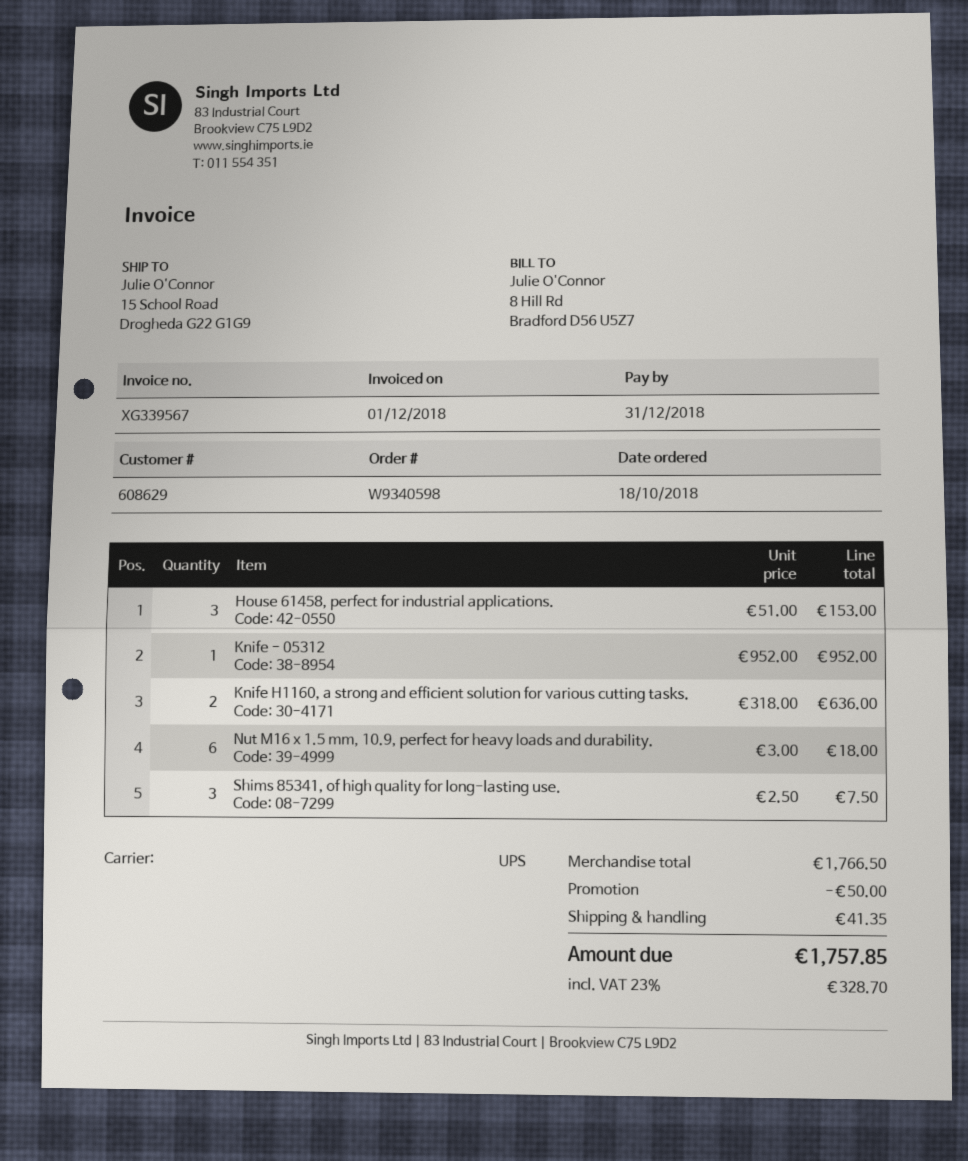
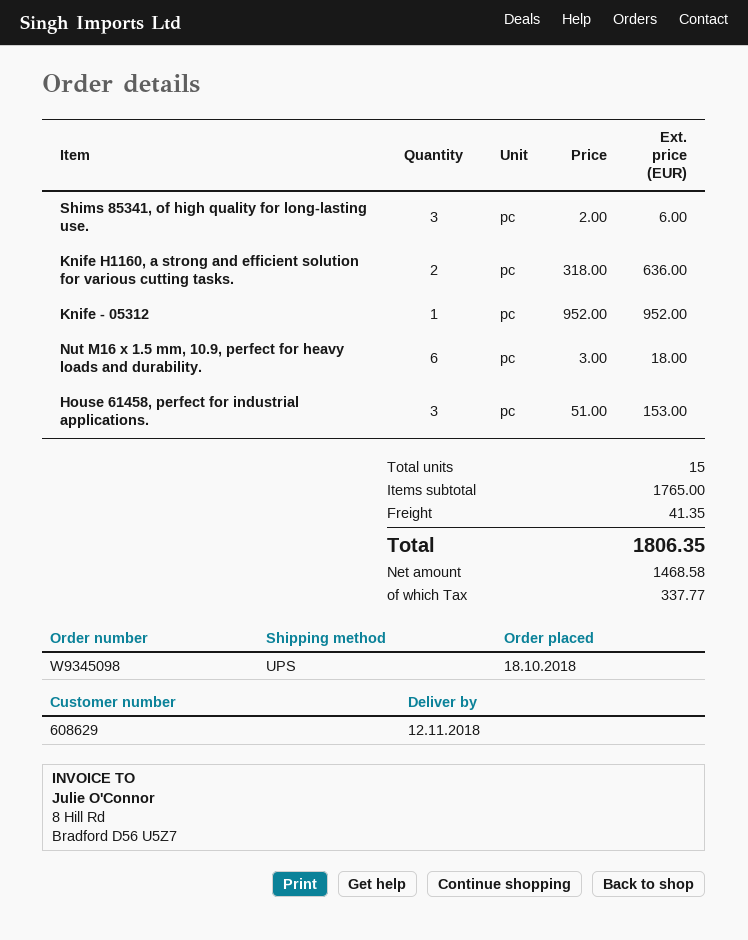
order number: W9340598 -> W9345098
Shims 85341, of high quality for long-lasting use.: 3 x 2.50 = 7.50 -> 3 x 2.00 = 6.00
subtotal: 1766.50 -> 1765.00
discount: 50.00 -> none
tax: 328.70 -> 337.77
total: 1757.85 -> 1806.35

